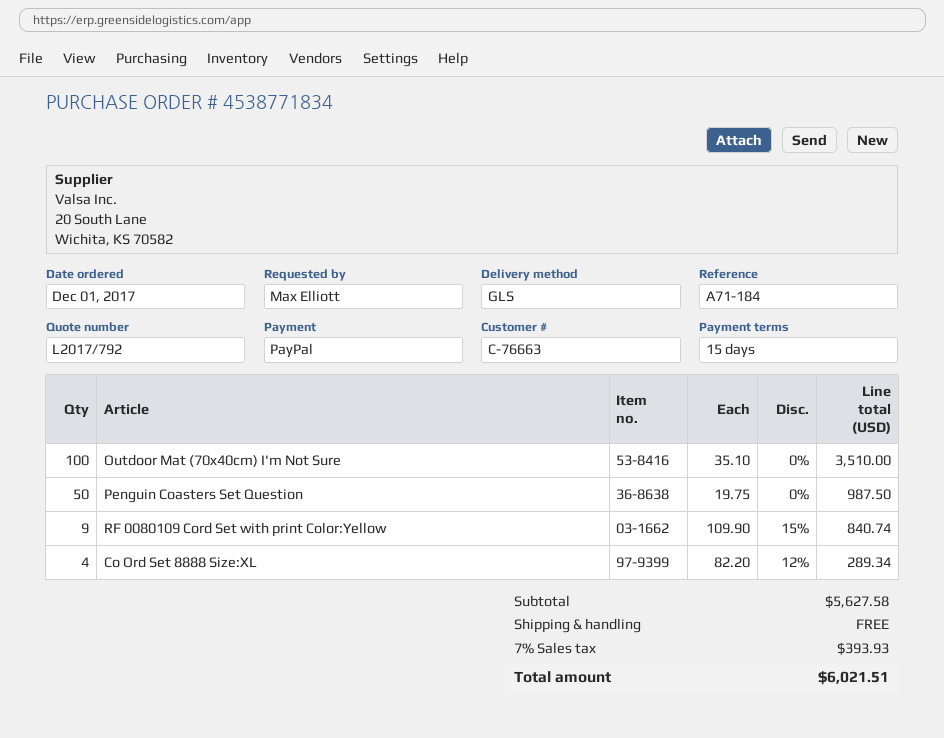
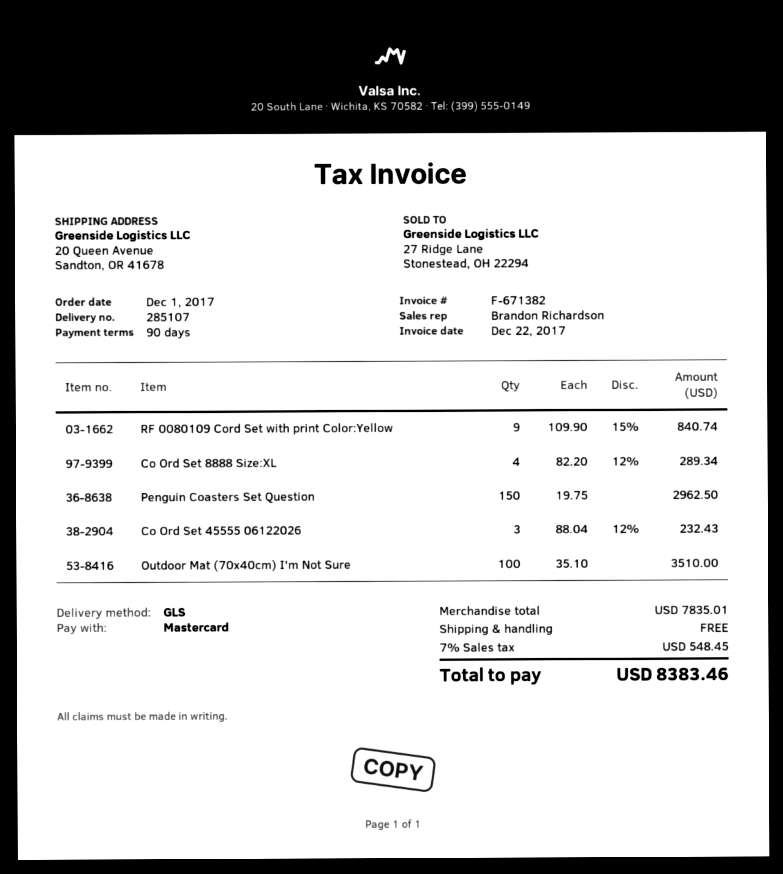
payment terms: 15 days -> 90 days
payment method: PayPal -> Mastercard
Penguin Coasters Set Question: 50 x 19.75 = 987.50 -> 150 x 19.75 = 2962.50
Co Ord Set 45555 06122026: none -> 3 x 88.04 - 12% = 232.43
subtotal: 5627.58 -> 7835.01
tax: 7% = 393.93 -> 7% = 548.45
total: 6021.51 -> 8383.46

